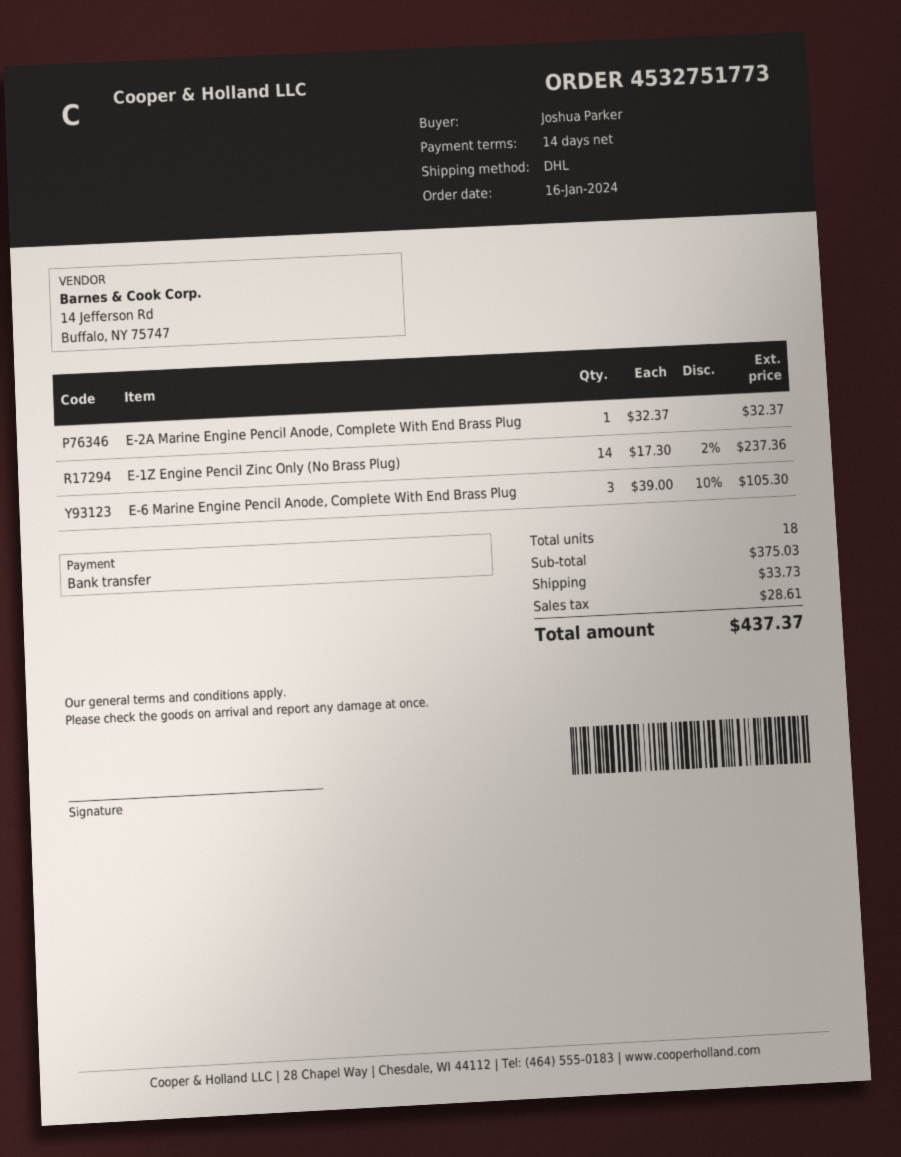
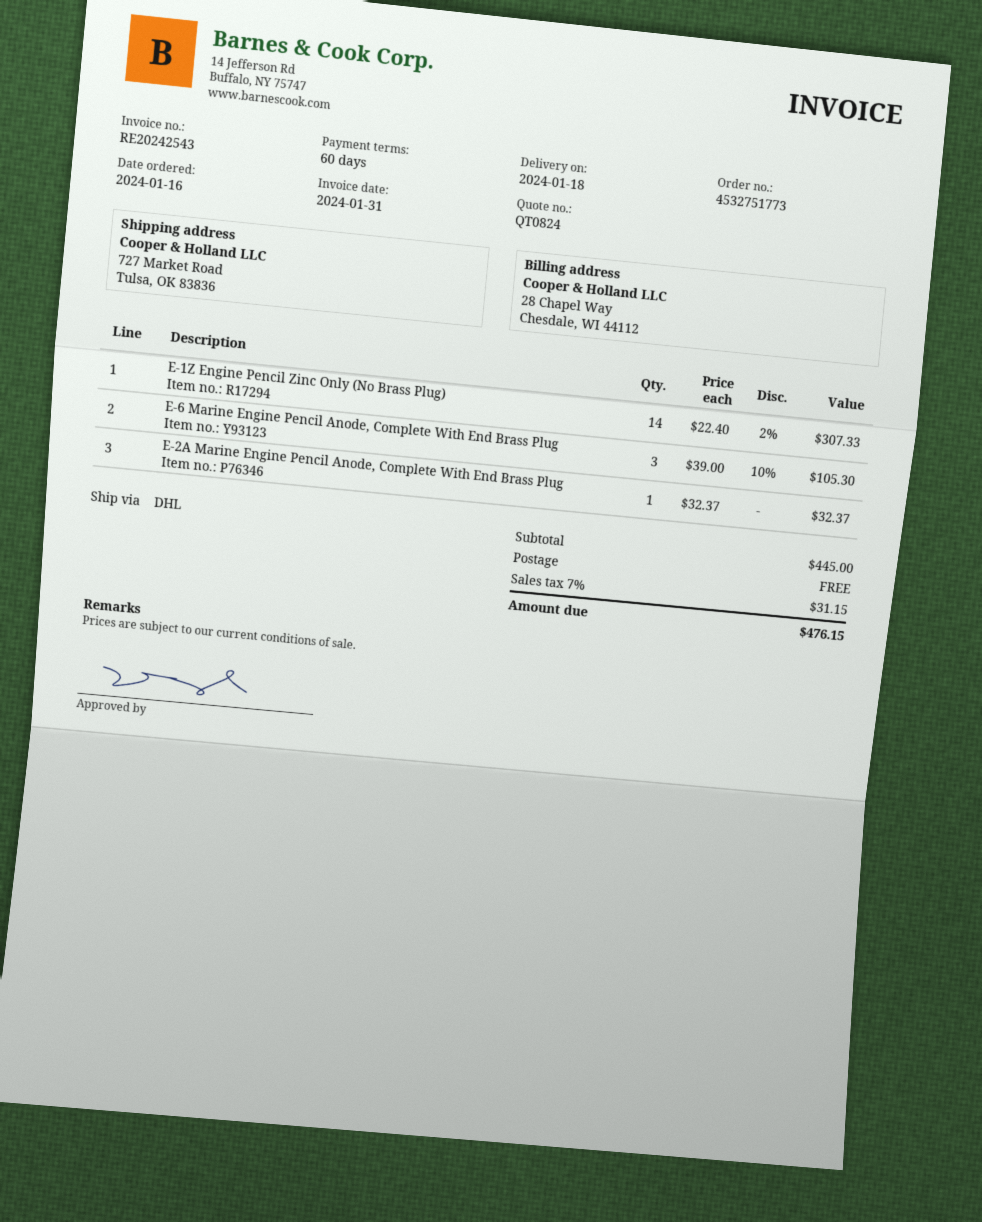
payment terms: 14 days -> 60 days
E-1Z Engine Pencil Zinc Only (No Brass Plug): 14 x 17.30 - 2% = 237.36 -> 14 x 22.40 - 2% = 307.33
subtotal: 375.03 -> 445.00
shipping: 33.73 -> 0.00
tax: 28.61 -> 31.15
total: 437.37 -> 476.15

